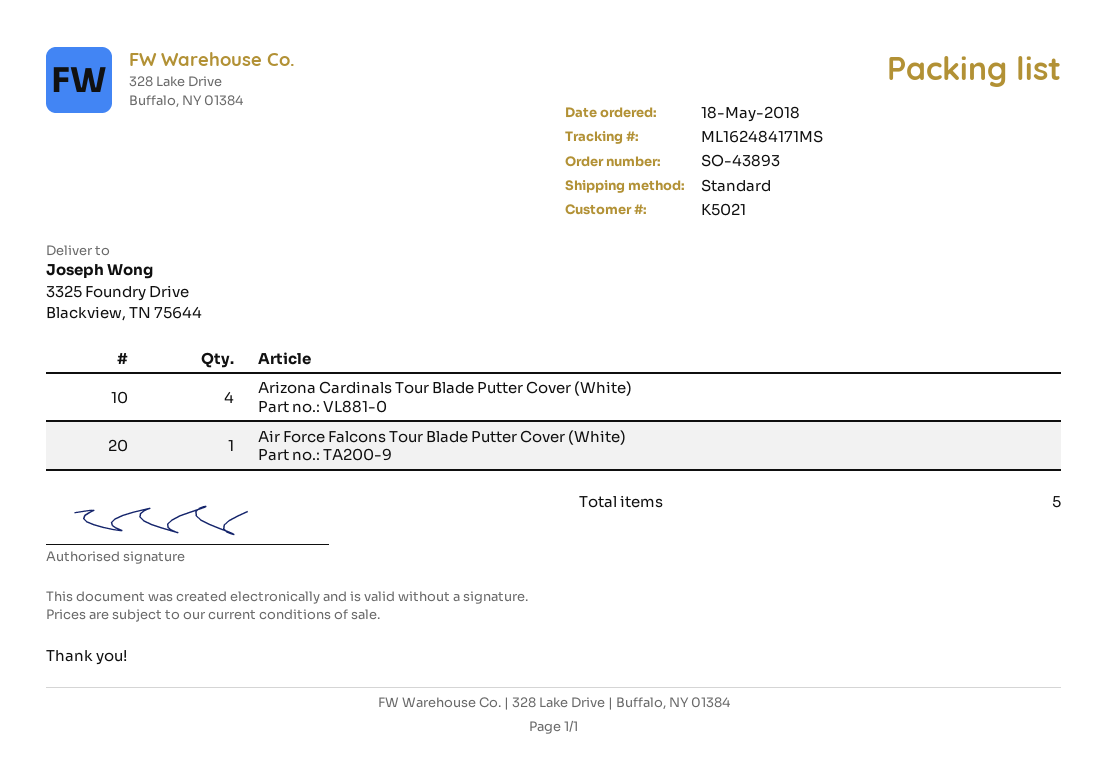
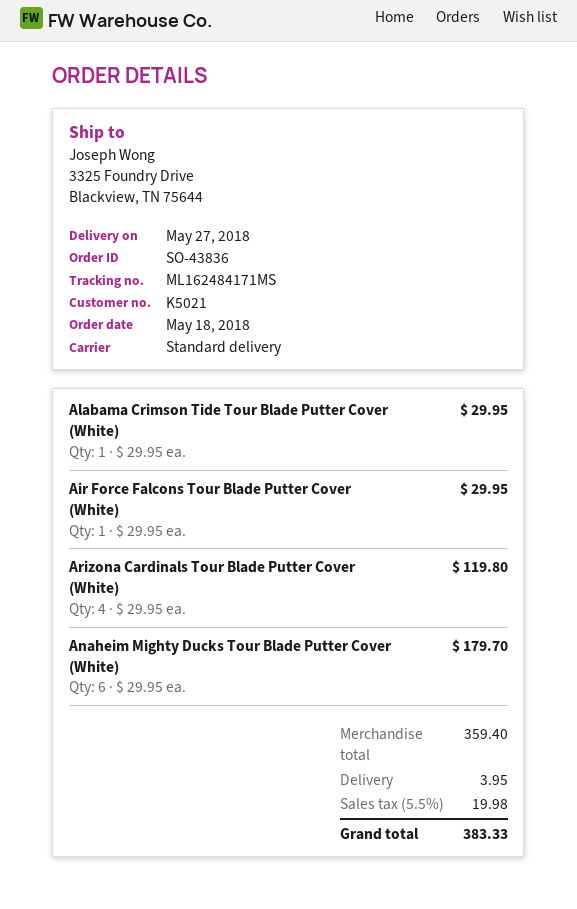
order number: SO-43893 -> SO-43836
Alabama Crimson Tide Tour Blade Putter Cover (White): none -> 1
Anaheim Mighty Ducks Tour Blade Putter Cover (White): none -> 6

